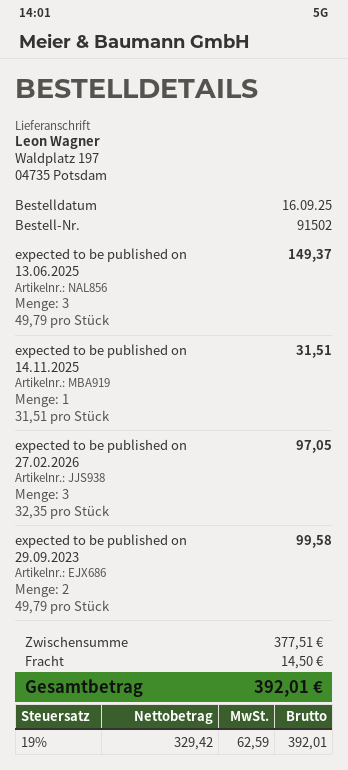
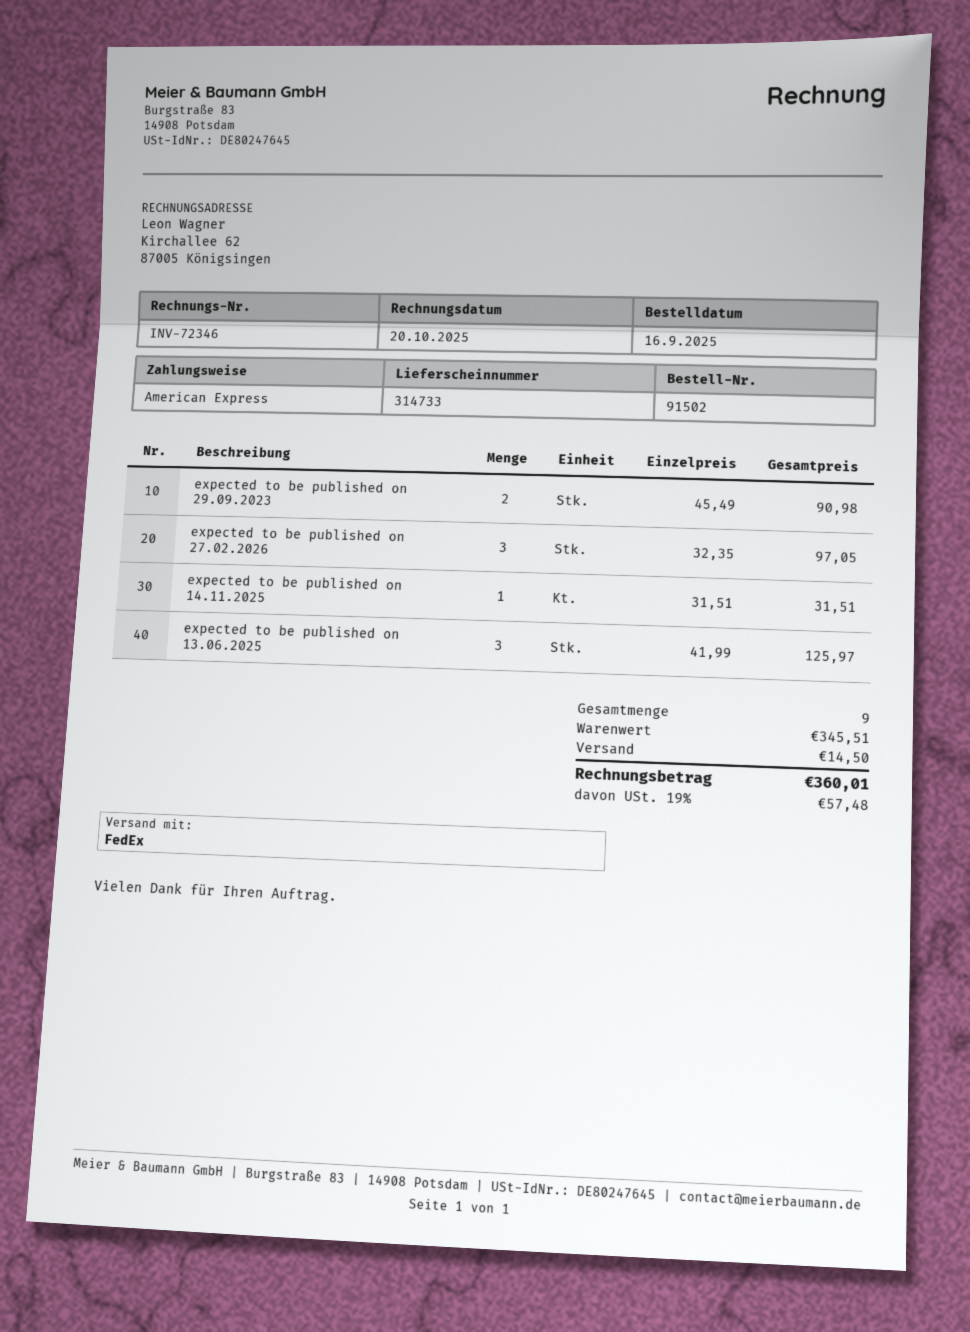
expected to be published on 13.06.2025: 3 x 49.79 = 149.37 -> 3 x 41.99 = 125.97
expected to be published on 29.09.2023: 2 x 49.79 = 99.58 -> 2 x 45.49 = 90.98
subtotal: 377.51 -> 345.51
tax: 19% = 62.59 -> 19% = 57.48
total: 392.01 -> 360.01

